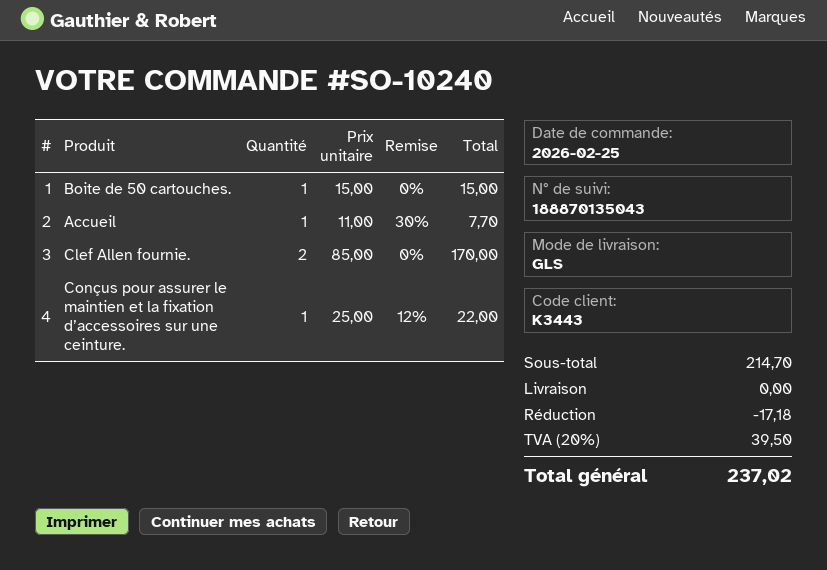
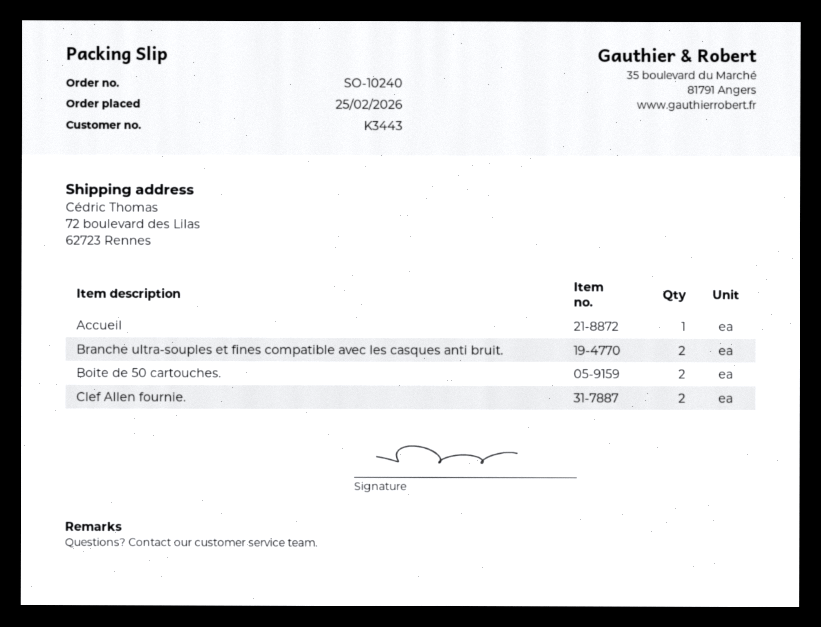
Boite de 50 cartouches.: 1 -> 2
Conçus pour assurer le maintien et la fixation d’accessoires sur une ceinture.: 1 -> none
Branche ultra-souples et fines compatible avec les casques anti bruit.: none -> 2

